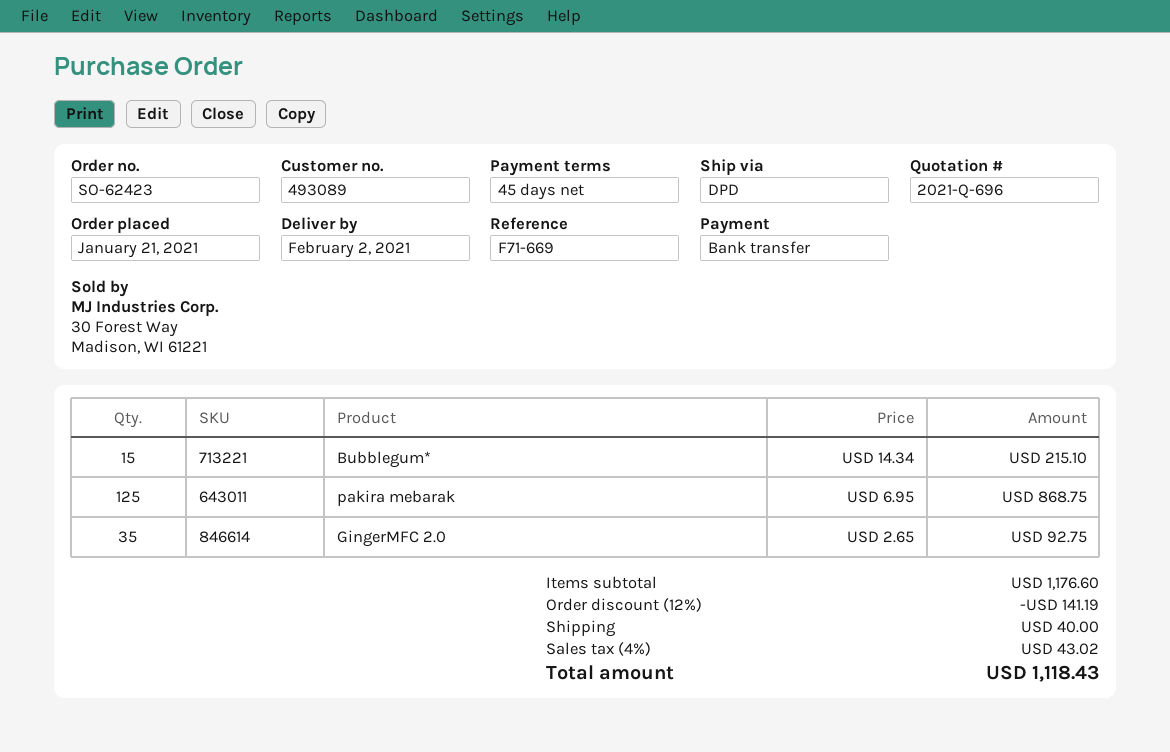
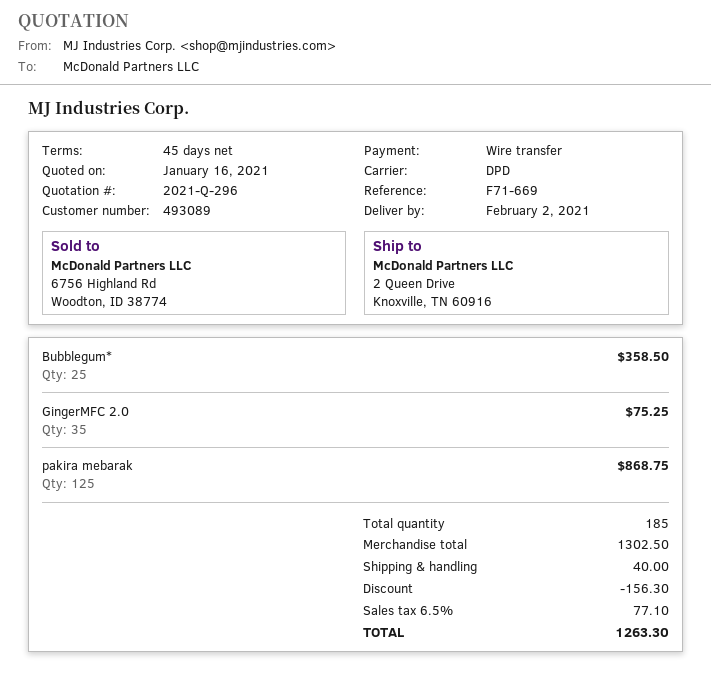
quote number: 2021-Q-696 -> 2021-Q-296
Bubblegum*: 15 for 215.10 -> 25 for 358.50
GingerMFC 2.0: 35 for 92.75 -> 35 for 75.25
subtotal: 1176.60 -> 1302.50
discount: 141.19 -> 156.30
tax: 4% = 43.02 -> 6.5% = 77.10
total: 1118.43 -> 1263.30

